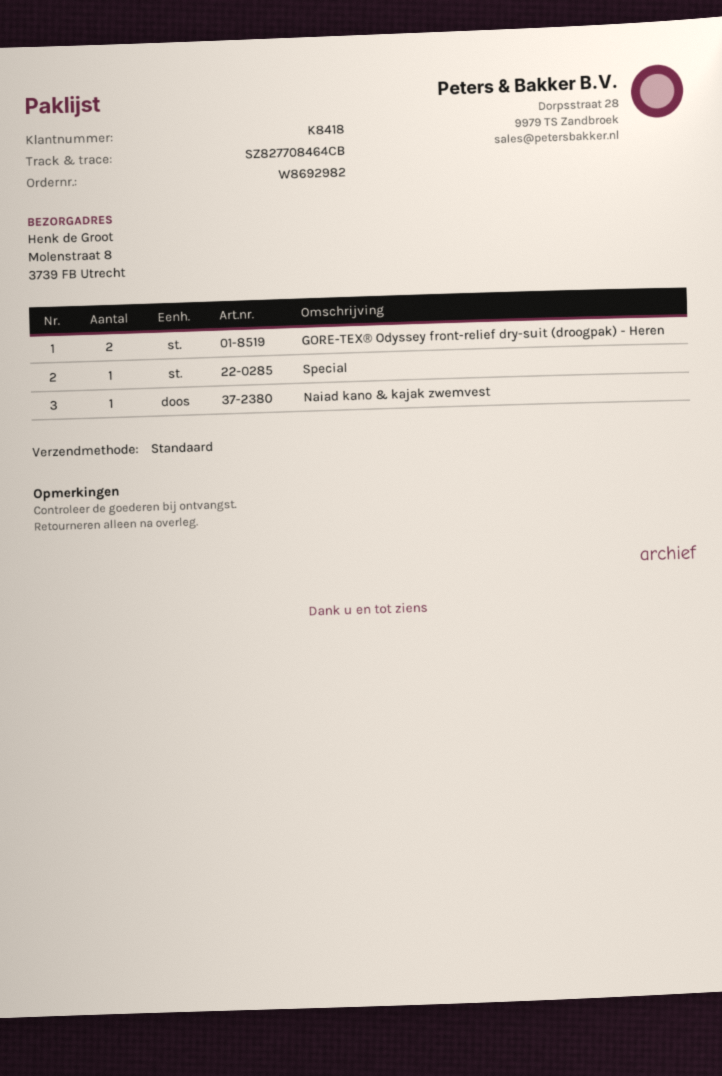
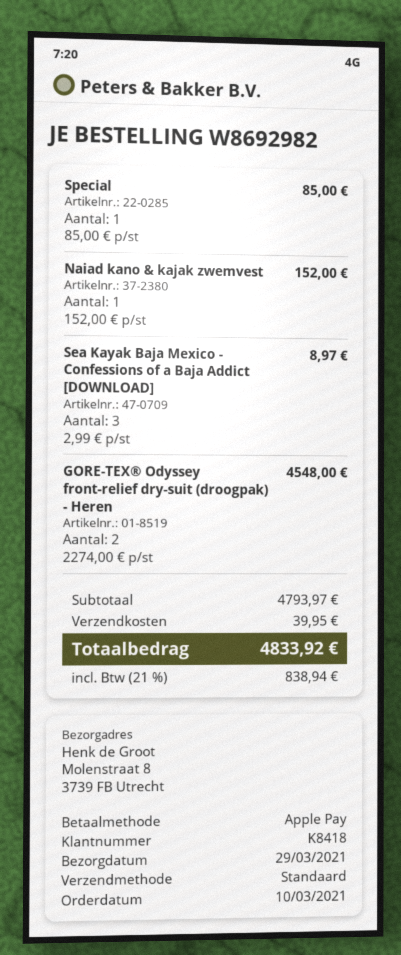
Sea Kayak Baja Mexico - Confessions of a Baja Addict [DOWNLOAD]: none -> 3

